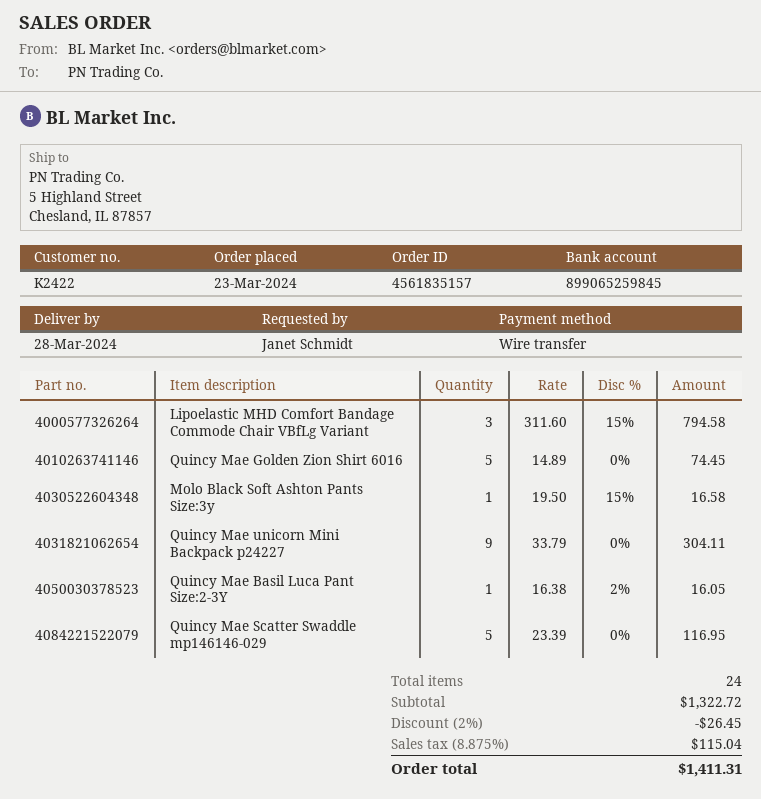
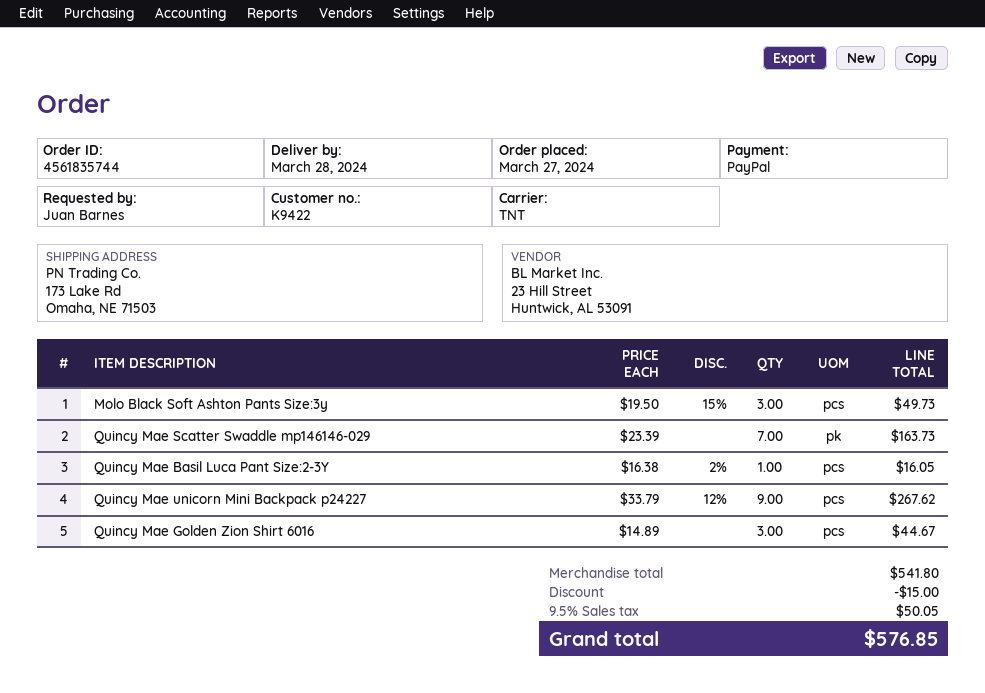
order number: 4561835157 -> 4561835744
order date: 2024-03-23 -> 2024-03-27
customer number: K2422 -> K9422
ordered by: Janet Schmidt -> Juan Barnes
payment method: bank transfer -> PayPal
ship to: 5 Highland Street, Chesland, IL 87857 -> 173 Lake Rd, Omaha, NE 71503
Lipoelastic MHD Comfort Bandage Commode Chair VBfLg Variant: 3 x 311.60 - 15% = 794.58 -> none
Quincy Mae Golden Zion Shirt 6016: 5 x 14.89 = 74.45 -> 3 x 14.89 = 44.67
Molo Black Soft Ashton Pants Size:3y: 1 x 19.50 - 15% = 16.58 -> 3 x 19.50 - 15% = 49.73
Quincy Mae unicorn Mini Backpack p24227: 9 x 33.79 = 304.11 -> 9 x 33.79 - 12% = 267.62
Quincy Mae Scatter Swaddle mp146146-029: 5 x 23.39 = 116.95 -> 7 x 23.39 = 163.73
subtotal: 1322.72 -> 541.80
discount: 26.45 -> 15.00
tax: 8.875% = 115.04 -> 9.5% = 50.05
total: 1411.31 -> 576.85

